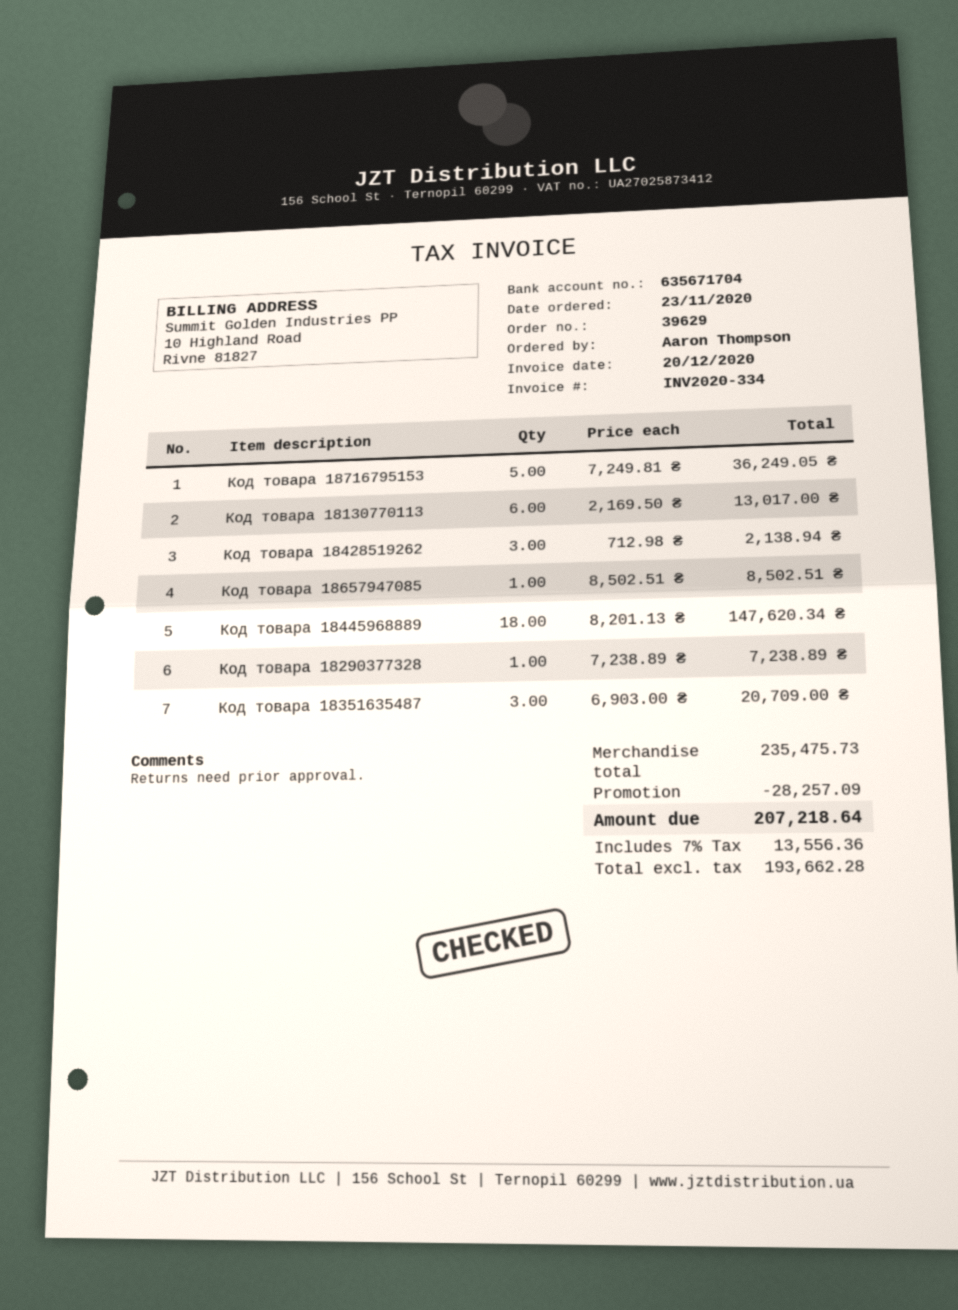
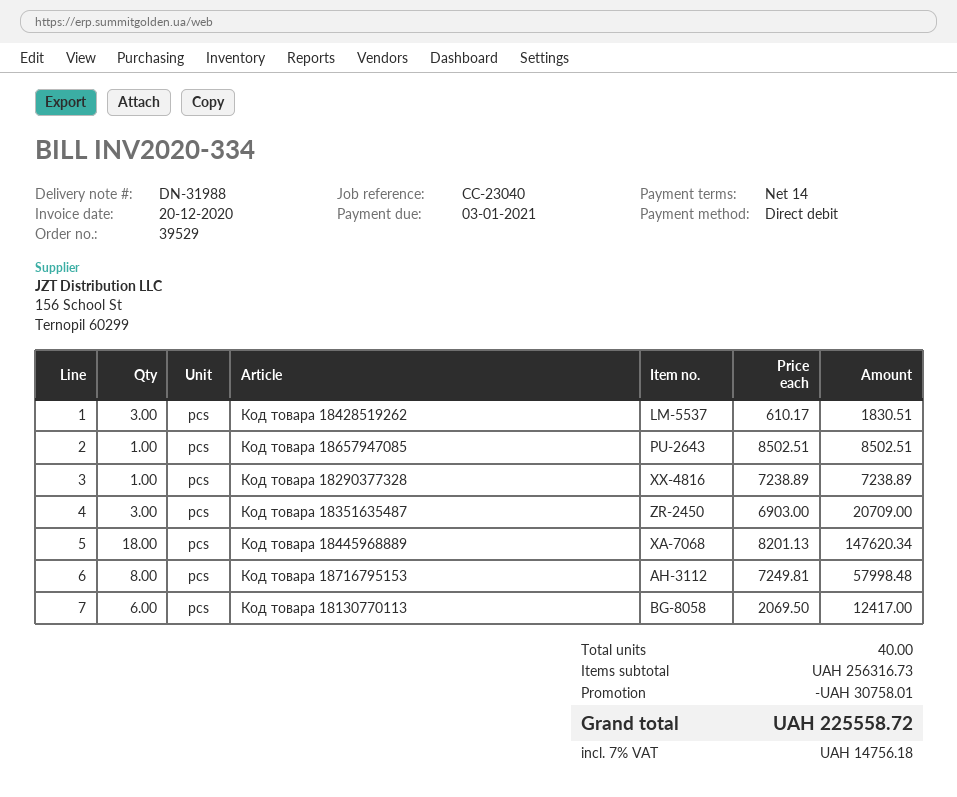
order number: 39629 -> 39529
Код товара 18716795153: 5 x 7249.81 = 36249.05 -> 8 x 7249.81 = 57998.48
Код товара 18130770113: 6 x 2169.50 = 13017.00 -> 6 x 2069.50 = 12417.00
Код товара 18428519262: 3 x 712.98 = 2138.94 -> 3 x 610.17 = 1830.51
subtotal: 235475.73 -> 256316.73
discount: 28257.09 -> 30758.01
tax: 7% = 13556.36 -> 7% = 14756.18
total: 207218.64 -> 225558.72

